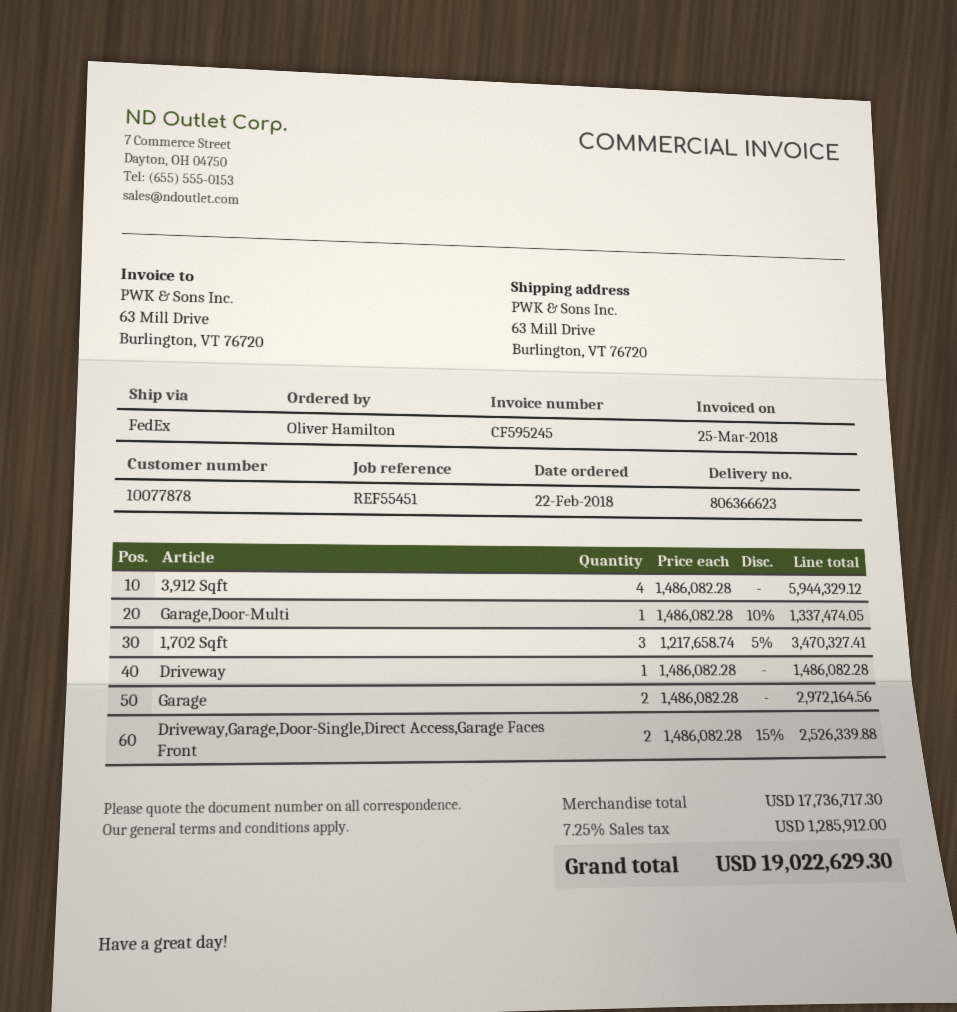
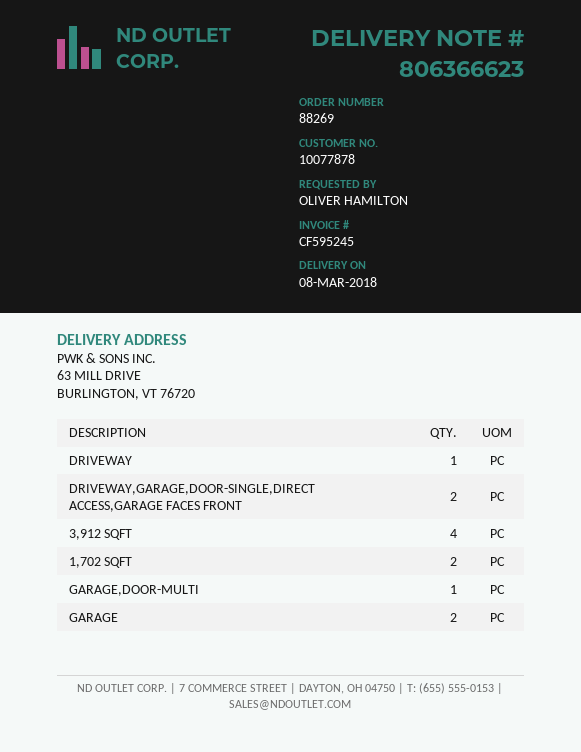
1,702 Sqft: 3 -> 2

